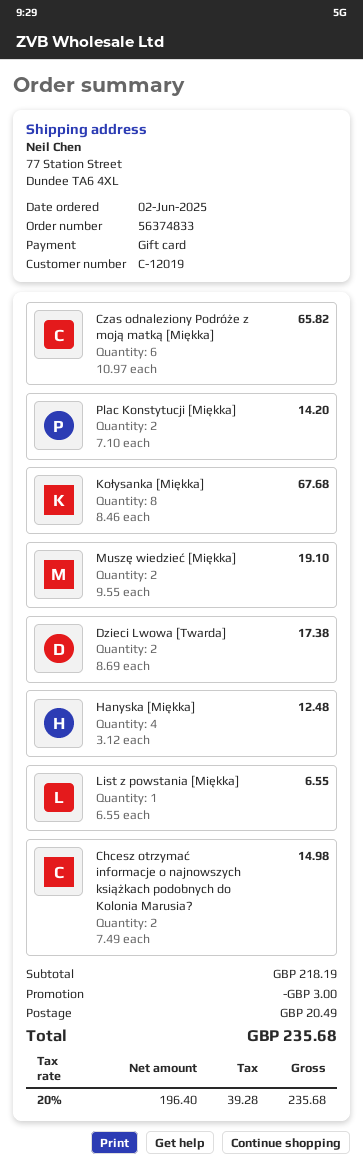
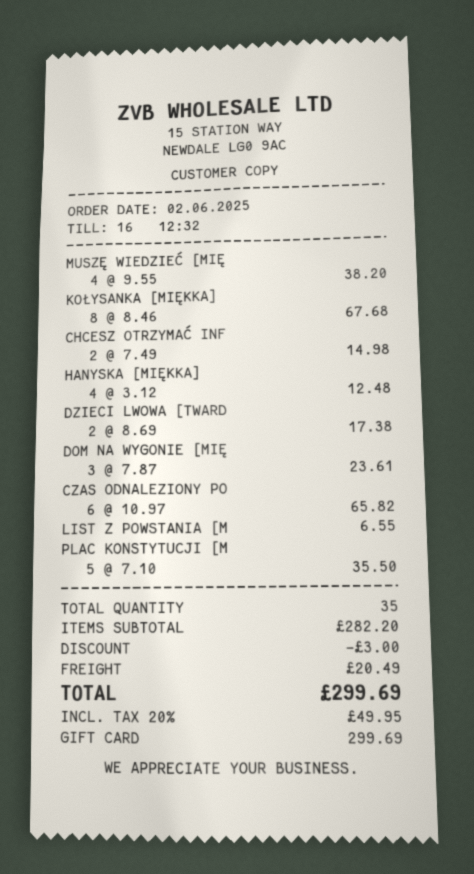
Plac Konstytucji [Miękka]: 2 x 7.10 = 14.20 -> 5 x 7.10 = 35.50
Muszę wiedzieć [Miękka]: 2 x 9.55 = 19.10 -> 4 x 9.55 = 38.20
DOM NA WYGONIE [MIĘ: none -> 3 x 7.87 = 23.61
subtotal: 218.19 -> 282.20
tax: 20% = 39.28 -> 20% = 49.95
total: 235.68 -> 299.69

